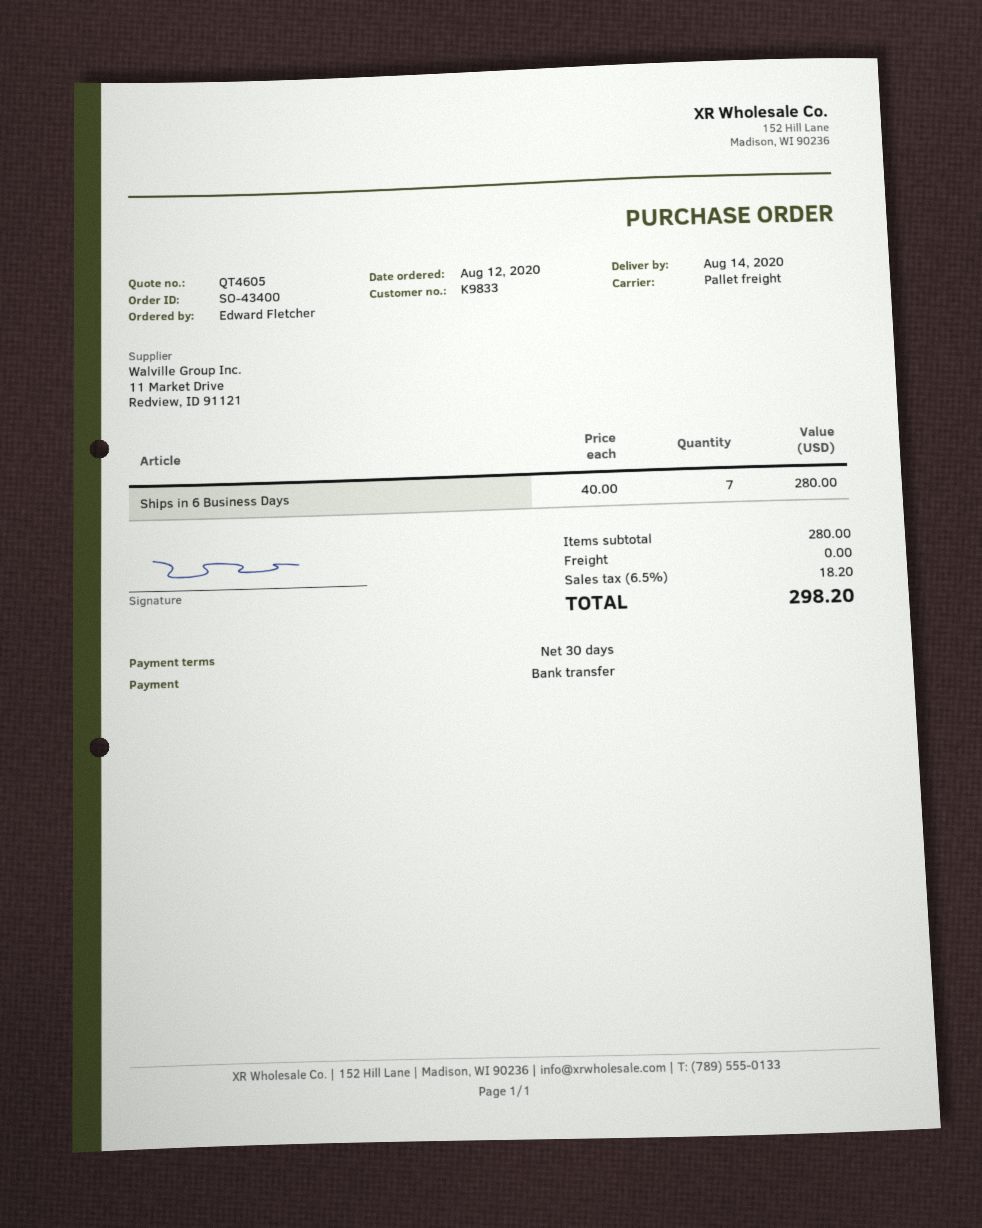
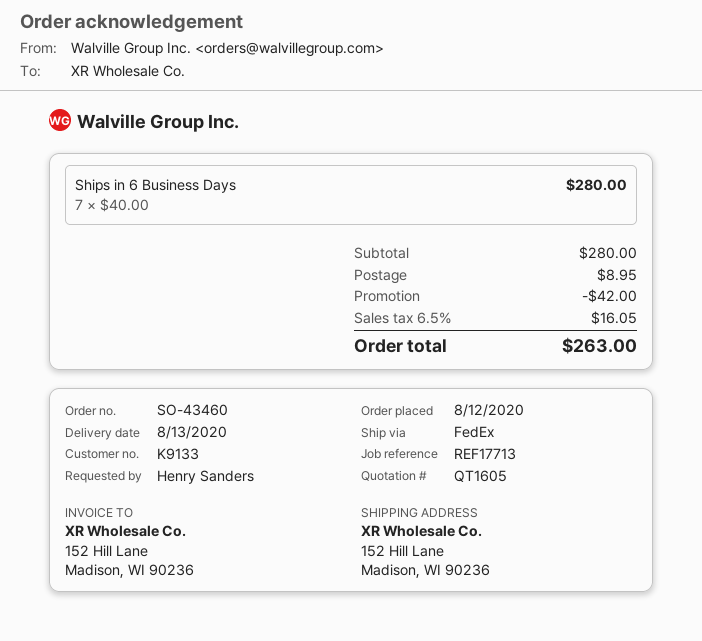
quote number: QT4605 -> QT1605
order number: SO-43400 -> SO-43460
delivery date: 2020-08-14 -> 2020-08-13
customer number: K9833 -> K9133
ordered by: Edward Fletcher -> Henry Sanders
shipping method: pallet freight -> FedEx
discount: none -> 42.00
shipping: 0.00 -> 8.95
tax: 6.5% = 18.20 -> 6.5% = 16.05
total: 298.20 -> 263.00

